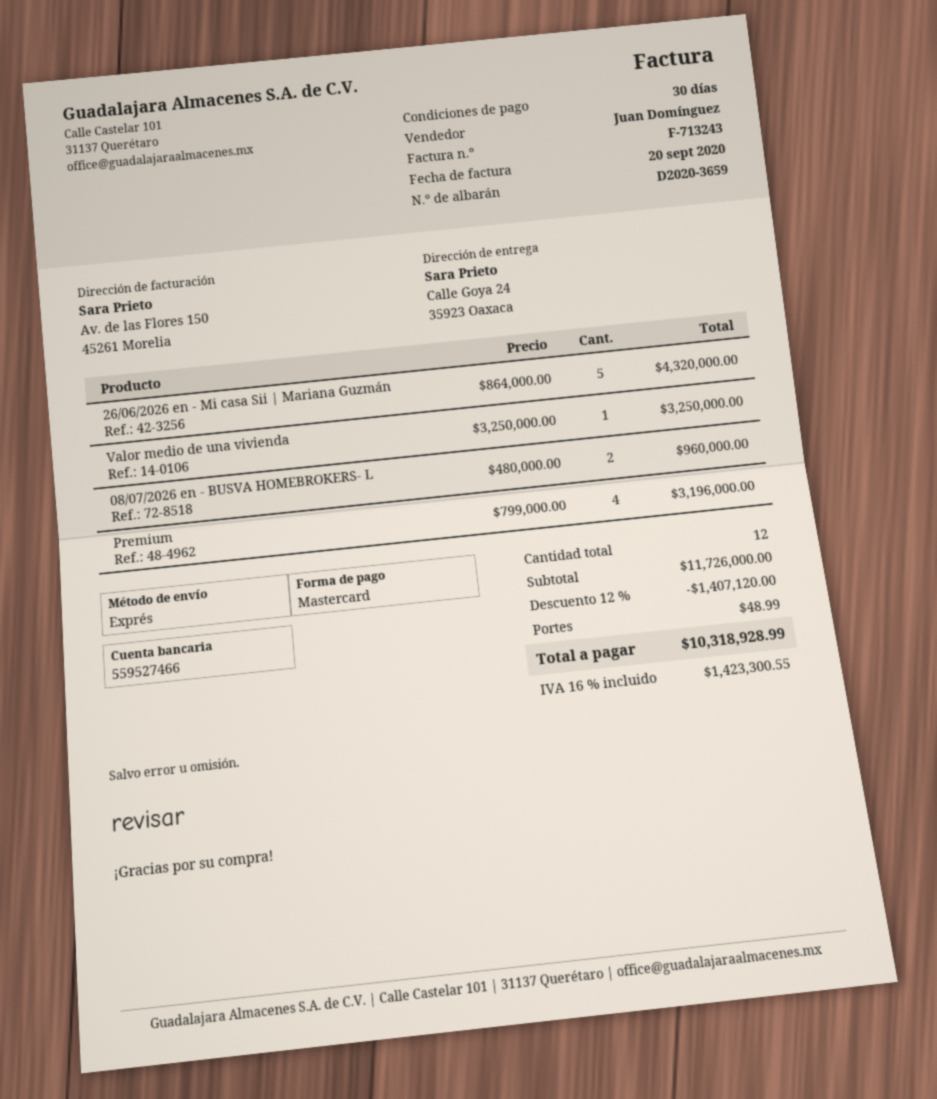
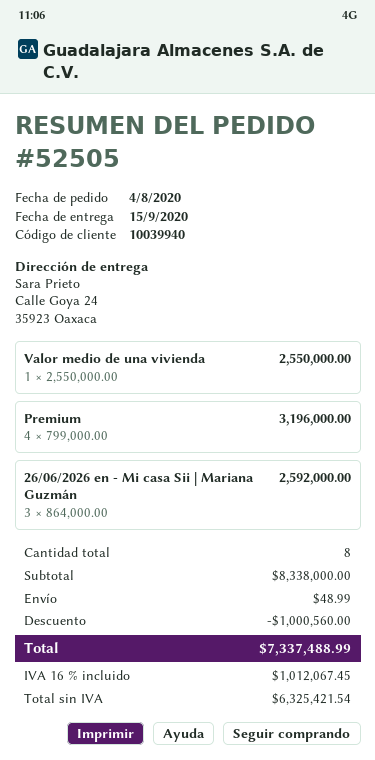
26/06/2026 en - Mi casa Sii | Mariana Guzmán: 5 x 864000.00 = 4320000.00 -> 3 x 864000.00 = 2592000.00
Valor medio de una vivienda: 1 x 3250000.00 = 3250000.00 -> 1 x 2550000.00 = 2550000.00
08/07/2026 en - BUSVA HOMEBROKERS- L: 2 x 480000.00 = 960000.00 -> none
total quantity: 12 -> 8
subtotal: 11726000.00 -> 8338000.00
discount: 1407120.00 -> 1000560.00
tax: 16% = 1423300.55 -> 16% = 1012067.45
total: 10318928.99 -> 7337488.99

